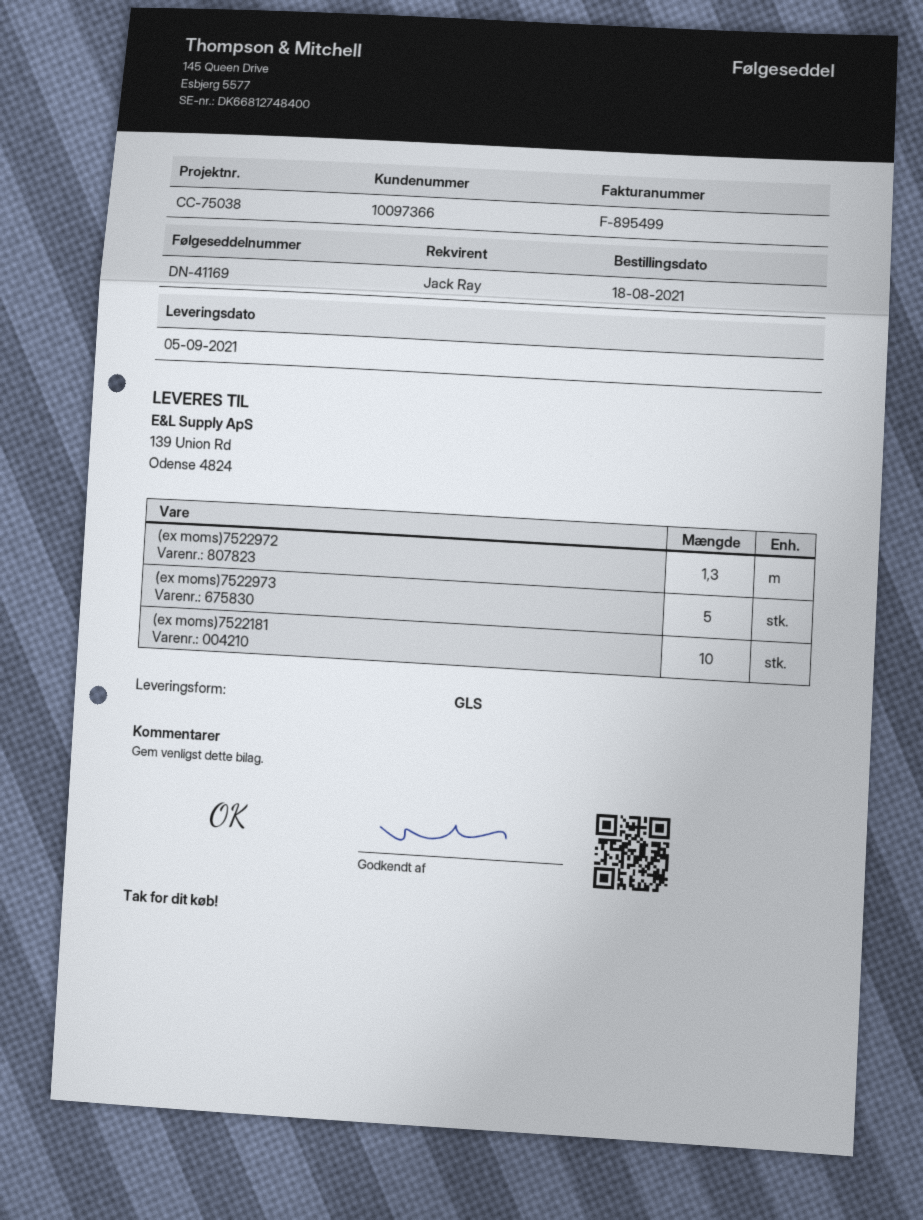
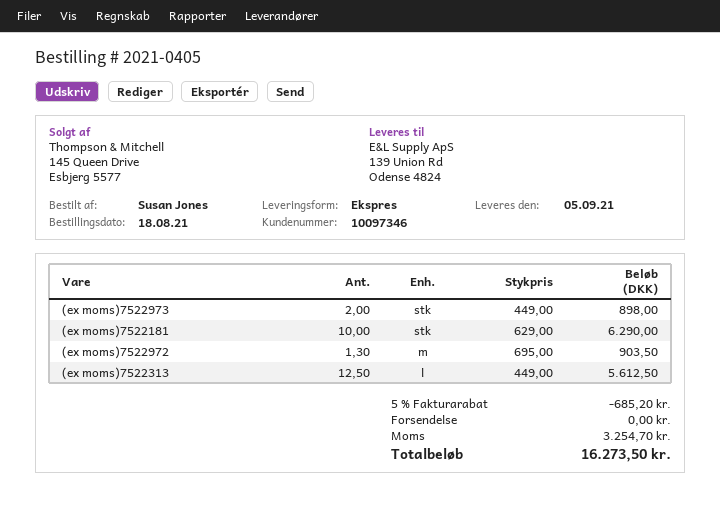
customer number: 10097366 -> 10097346
ordered by: Jack Ray -> Susan Jones
shipping method: GLS -> express
(ex moms)7522973: 5 -> 2
(ex moms)7522313: none -> 12.5

